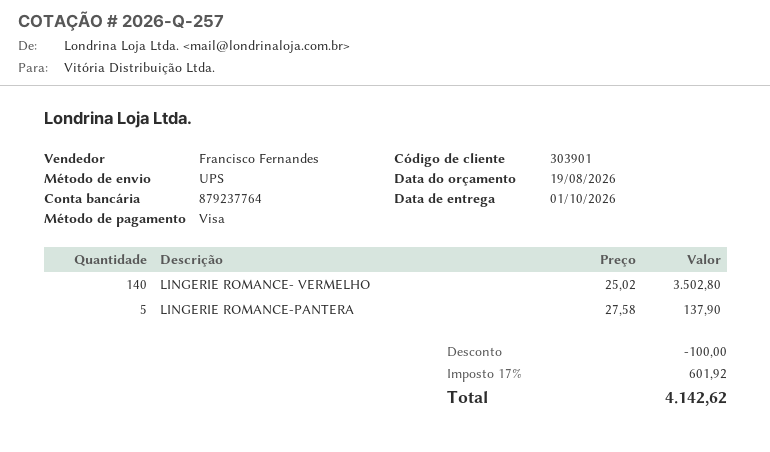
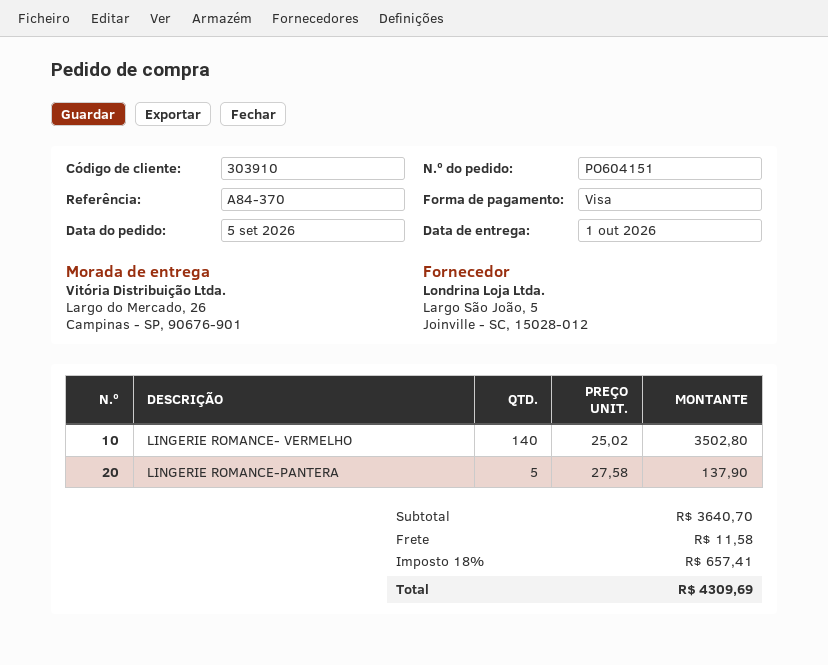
customer number: 303901 -> 303910
discount: 100.00 -> none
shipping: none -> 11.58
tax: 17% = 601.92 -> 18% = 657.41
total: 4142.62 -> 4309.69

